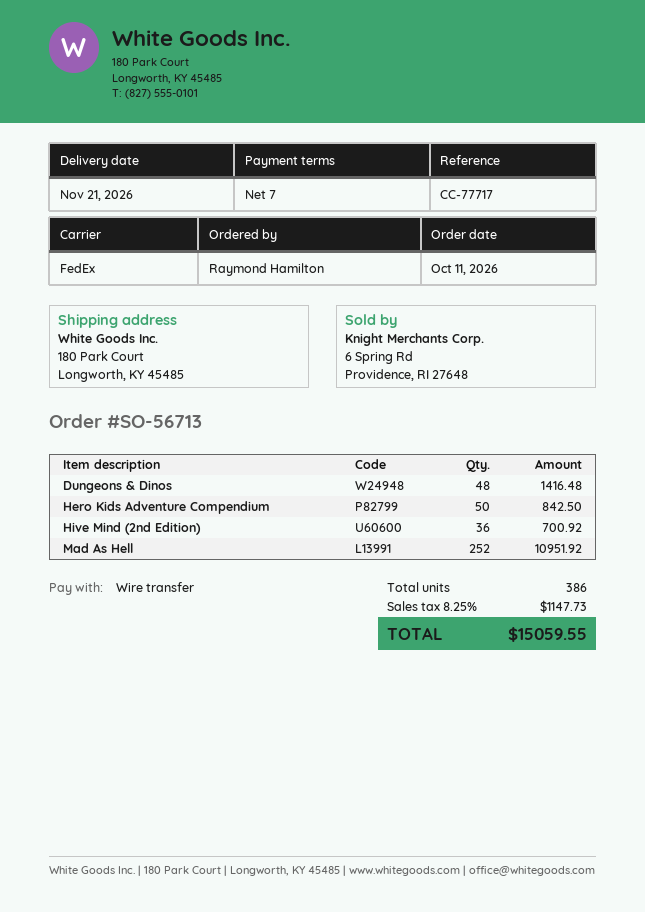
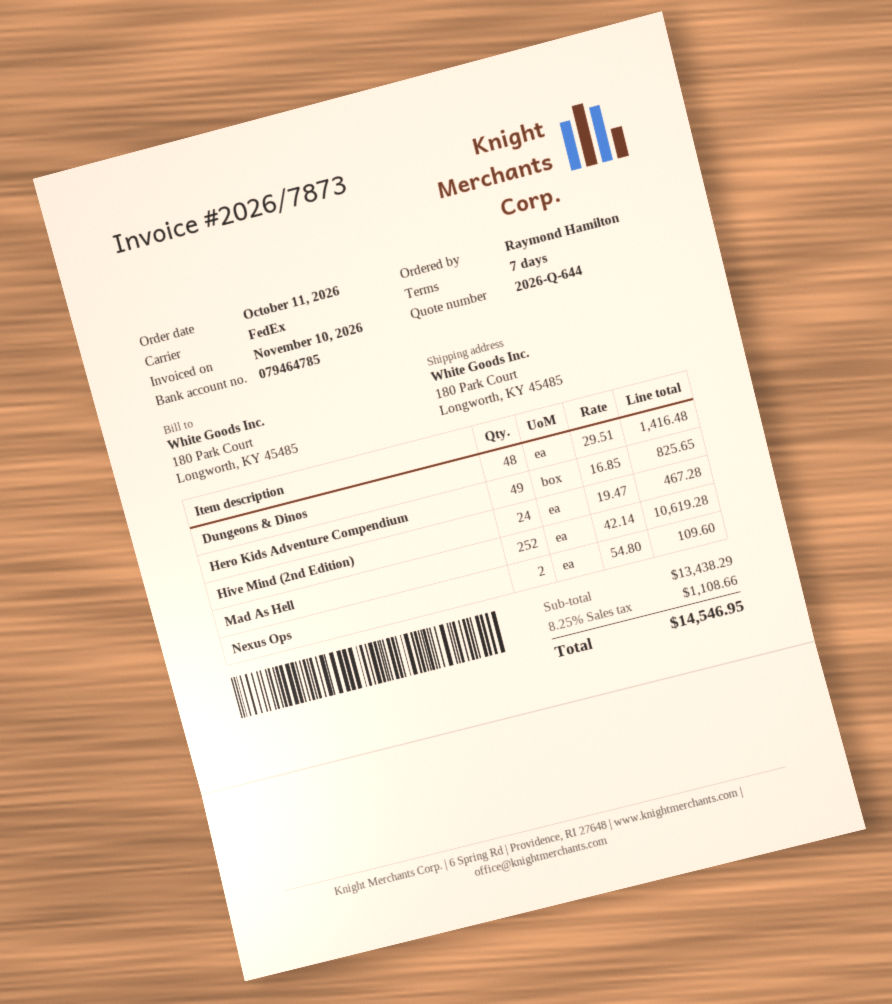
Hero Kids Adventure Compendium: 50 for 842.50 -> 49 for 825.65
Hive Mind (2nd Edition): 36 for 700.92 -> 24 for 467.28
Mad As Hell: 252 for 10951.92 -> 252 for 10619.28
Nexus Ops: none -> 2 for 109.60
tax: 8.25% = 1147.73 -> 8.25% = 1108.66
total: 15059.55 -> 14546.95

